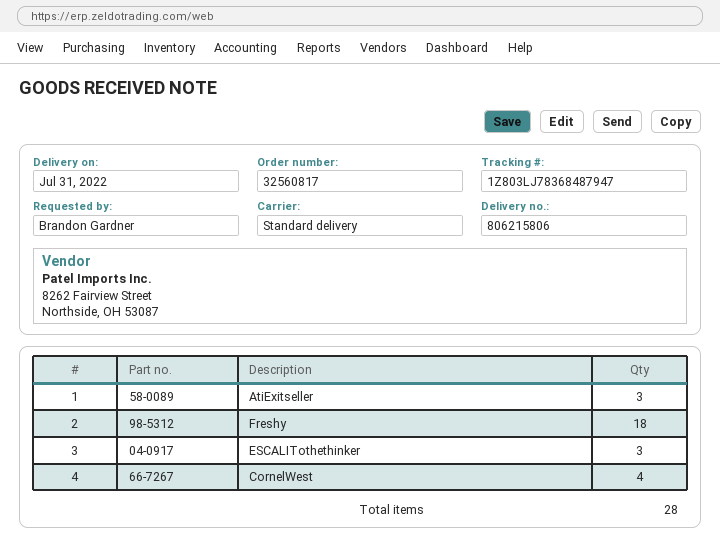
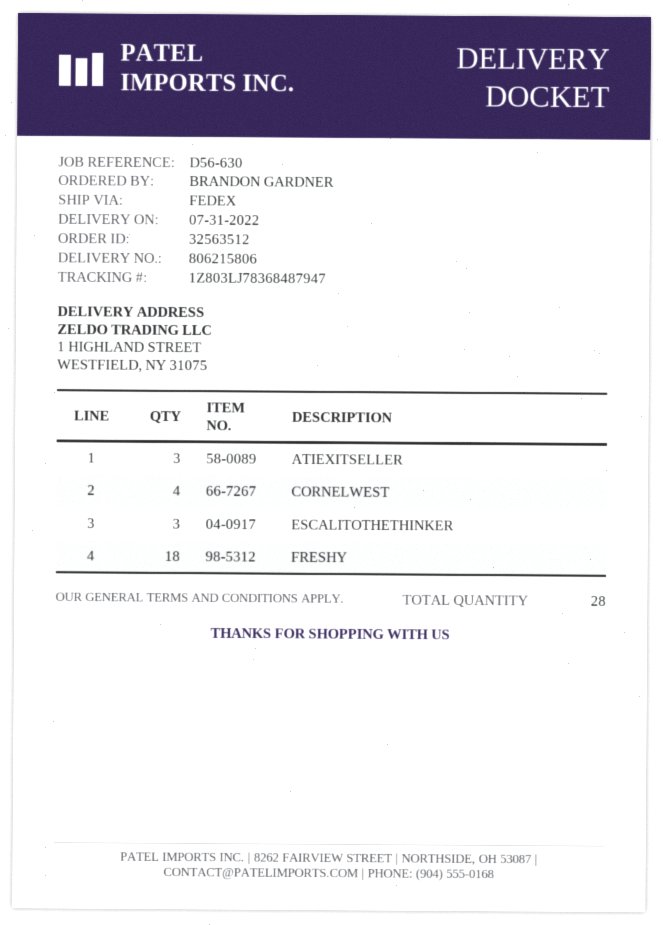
order number: 32560817 -> 32563512
shipping method: standard -> FedEx

